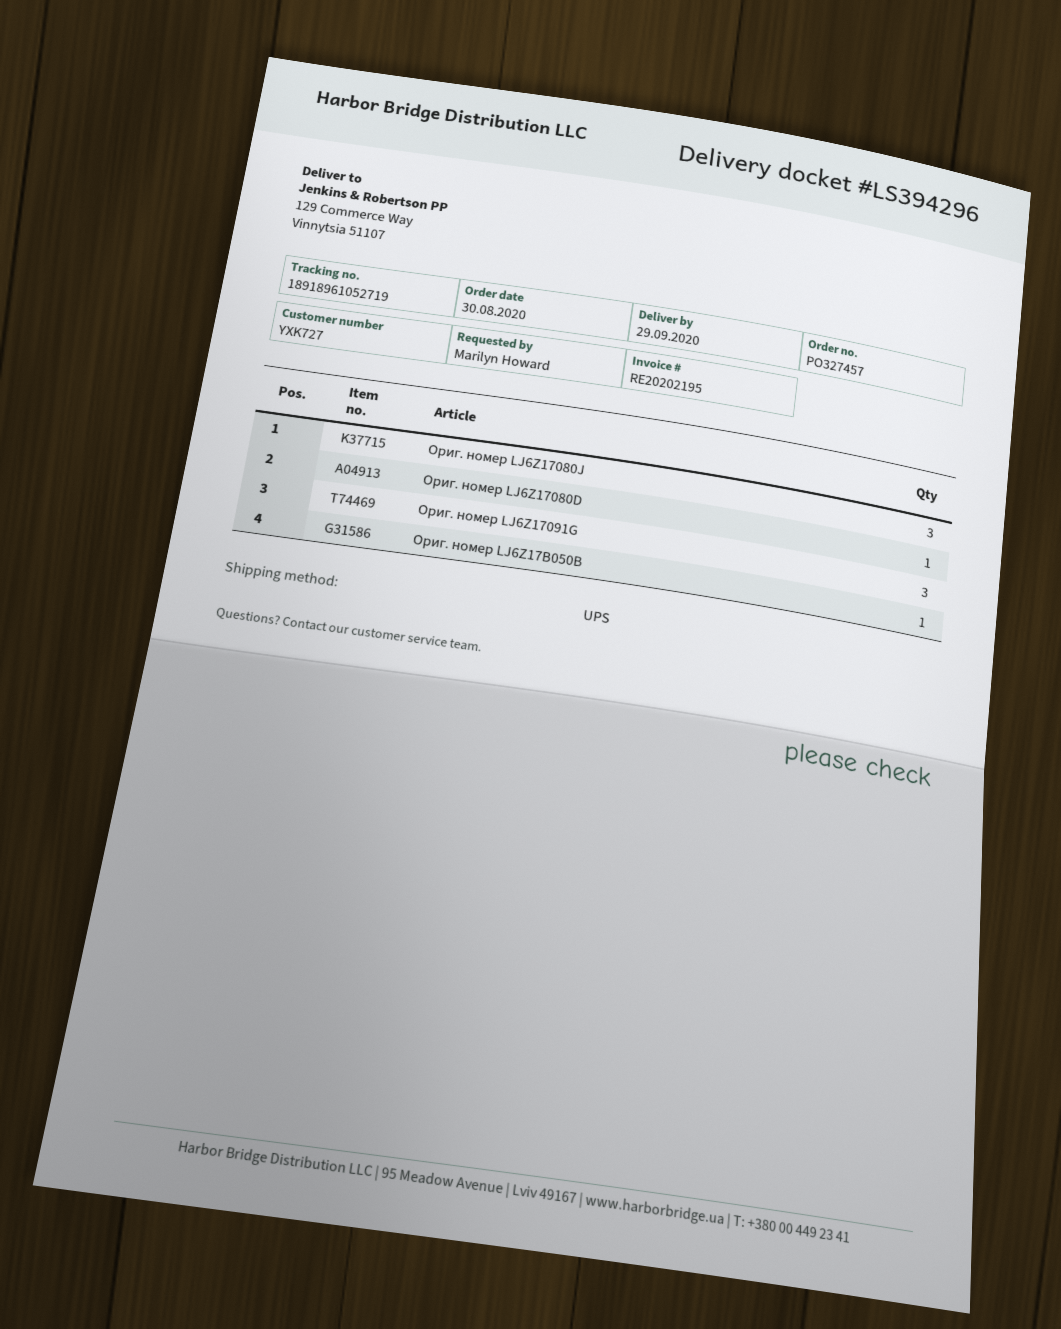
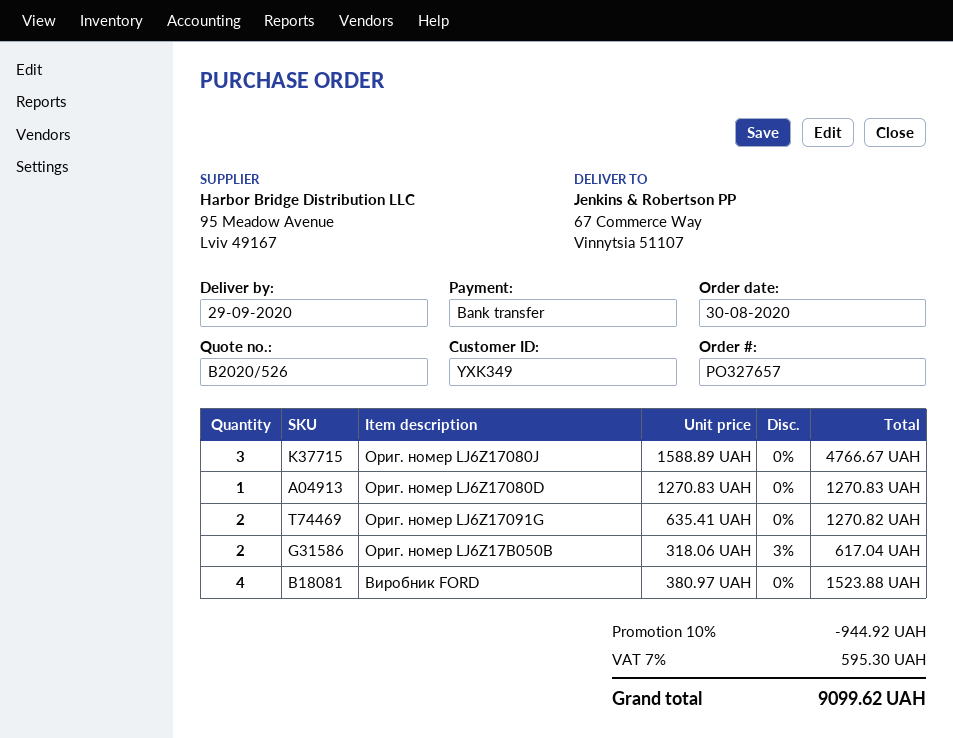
order number: PO327457 -> PO327657
customer number: YXK727 -> YXK349
ship to: 129 Commerce Way, Vinnytsia 51107 -> 67 Commerce Way, Vinnytsia 51107
Ориг. номер LJ6Z17091G: 3 -> 2
Ориг. номер LJ6Z17B050B: 1 -> 2
Виробник FORD: none -> 4

